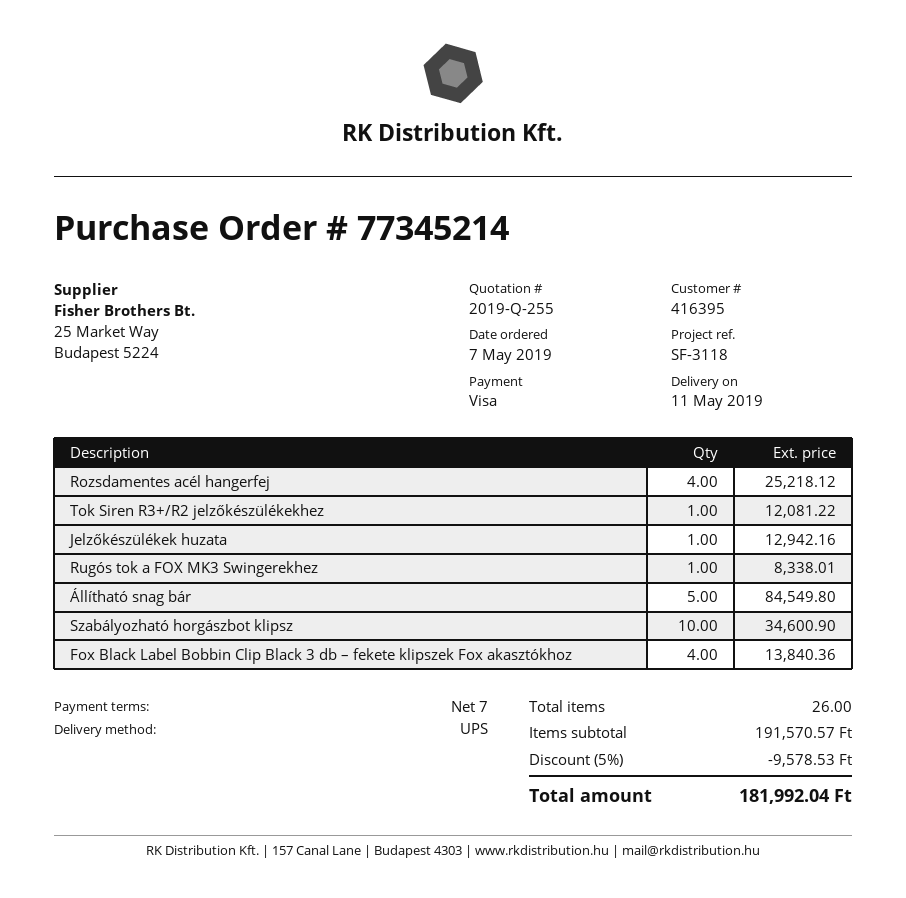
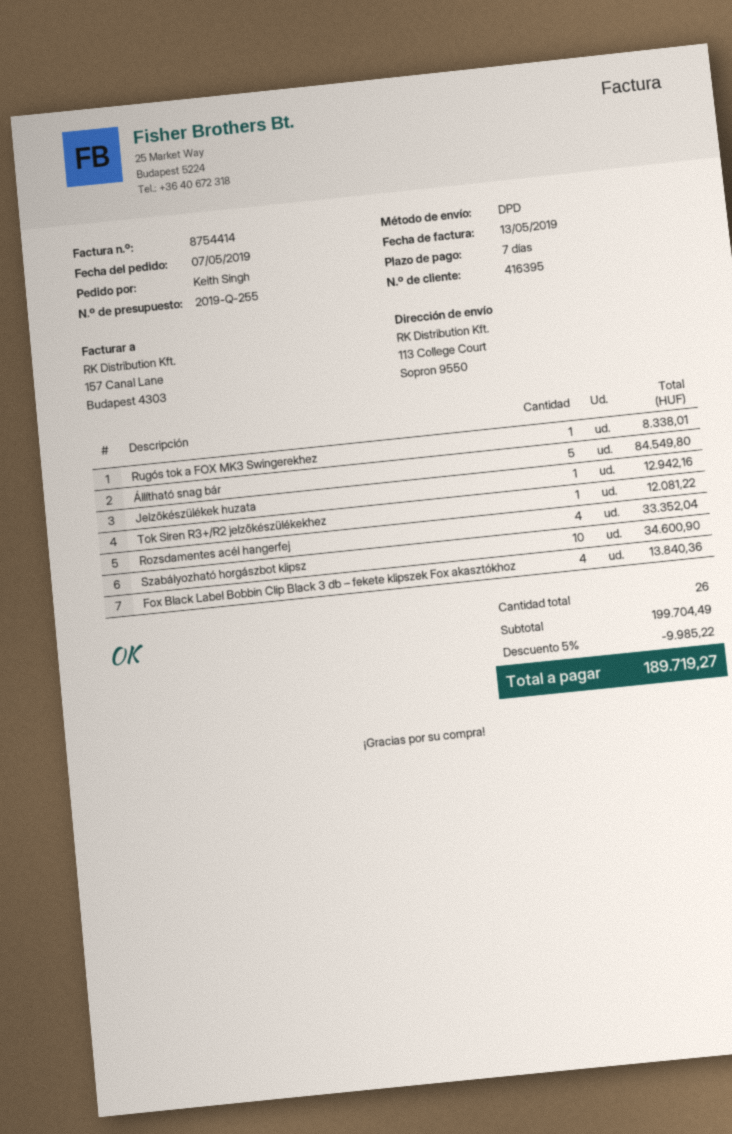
shipping method: UPS -> DPD
Rozsdamentes acél hangerfej: 4 for 25218.12 -> 4 for 33352.04
subtotal: 191570.57 -> 199704.49
discount: 5% = 9578.53 -> 5% = 9985.22
total: 181992.04 -> 189719.27

